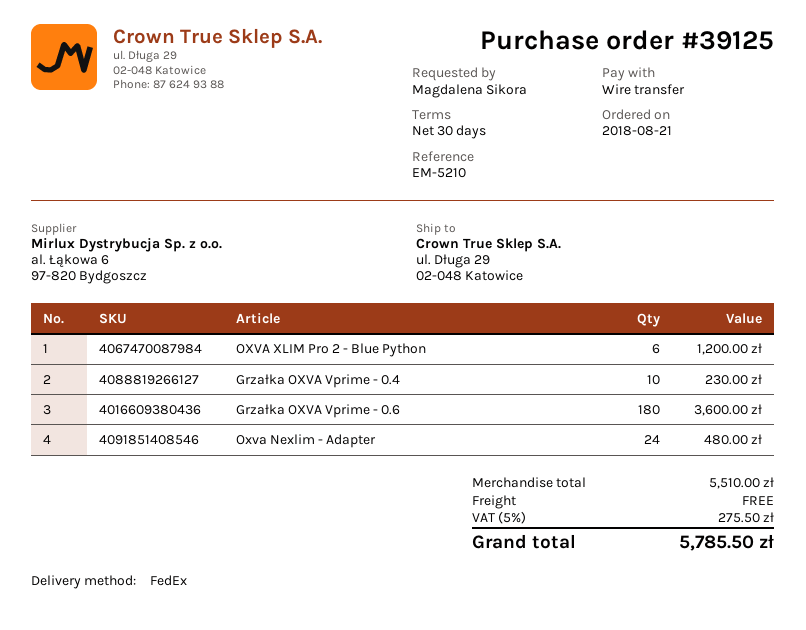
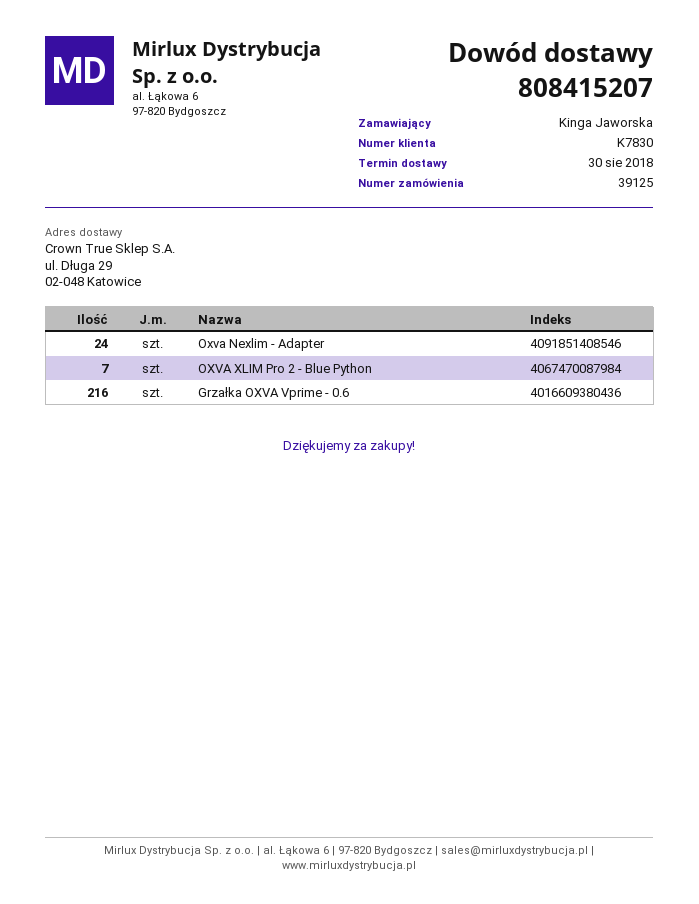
ordered by: Magdalena Sikora -> Kinga Jaworska
OXVA XLIM Pro 2 - Blue Python: 6 -> 7
Grzałka OXVA Vprime - 0.4: 10 -> none
Grzałka OXVA Vprime - 0.6: 180 -> 216

